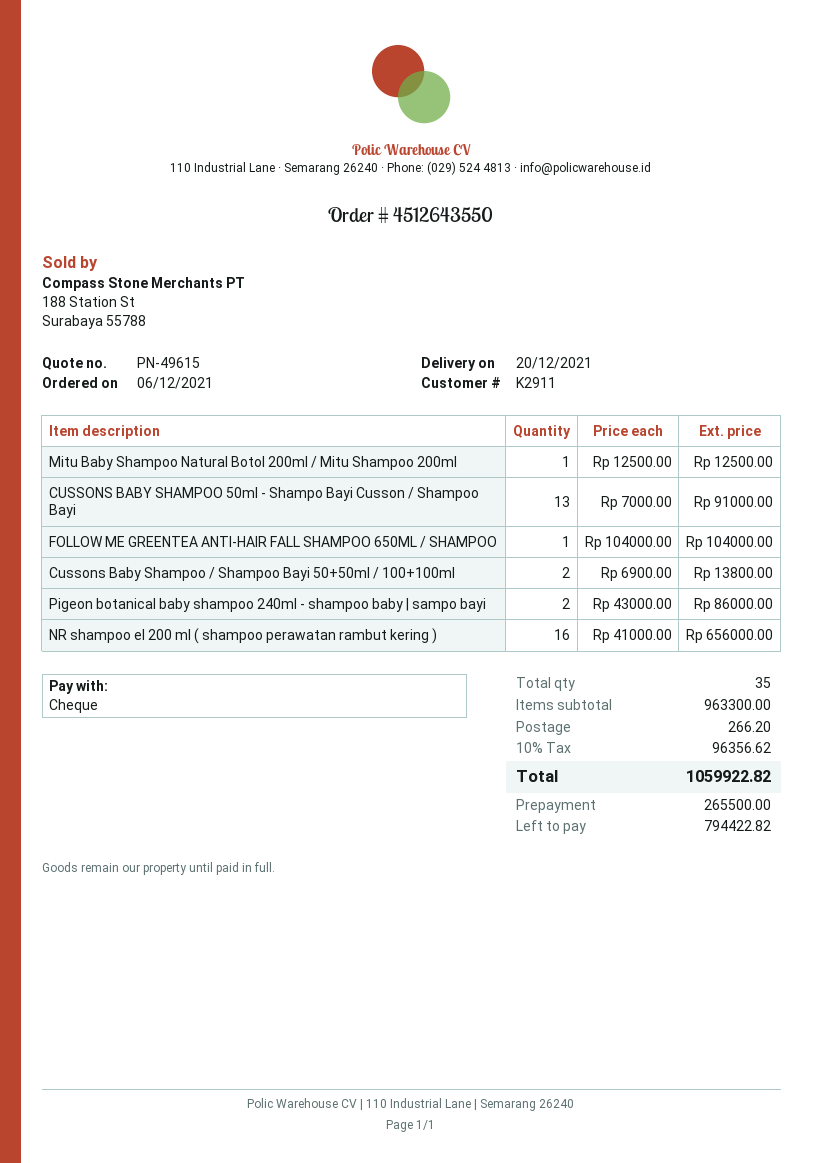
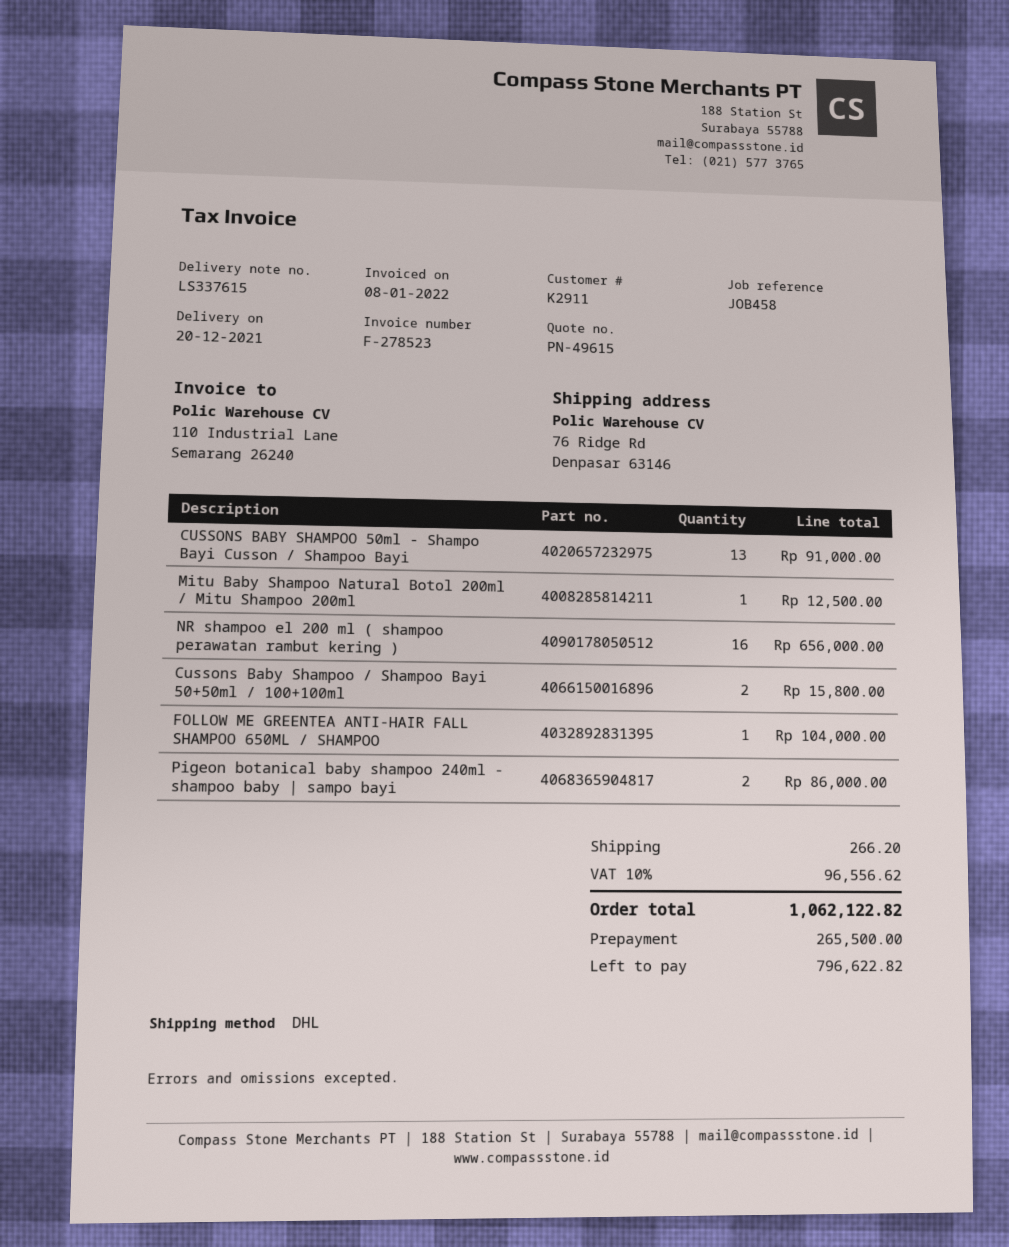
Cussons Baby Shampoo / Shampoo Bayi 50+50ml / 100+100ml: 2 for 13800.00 -> 2 for 15800.00
tax: 10% = 96356.62 -> 10% = 96556.62
total: 1059922.82 -> 1062122.82
balance: 794422.82 -> 796622.82

